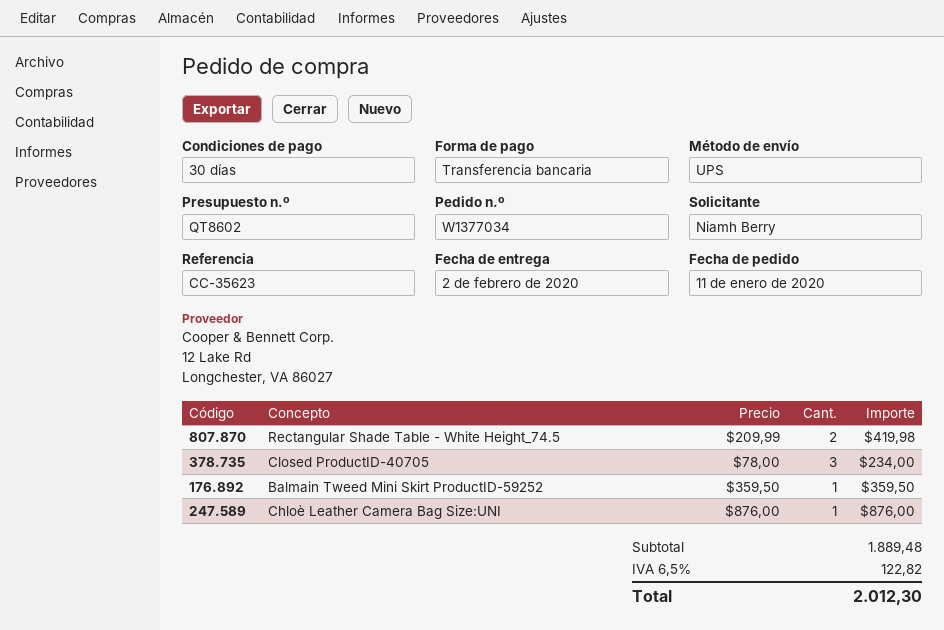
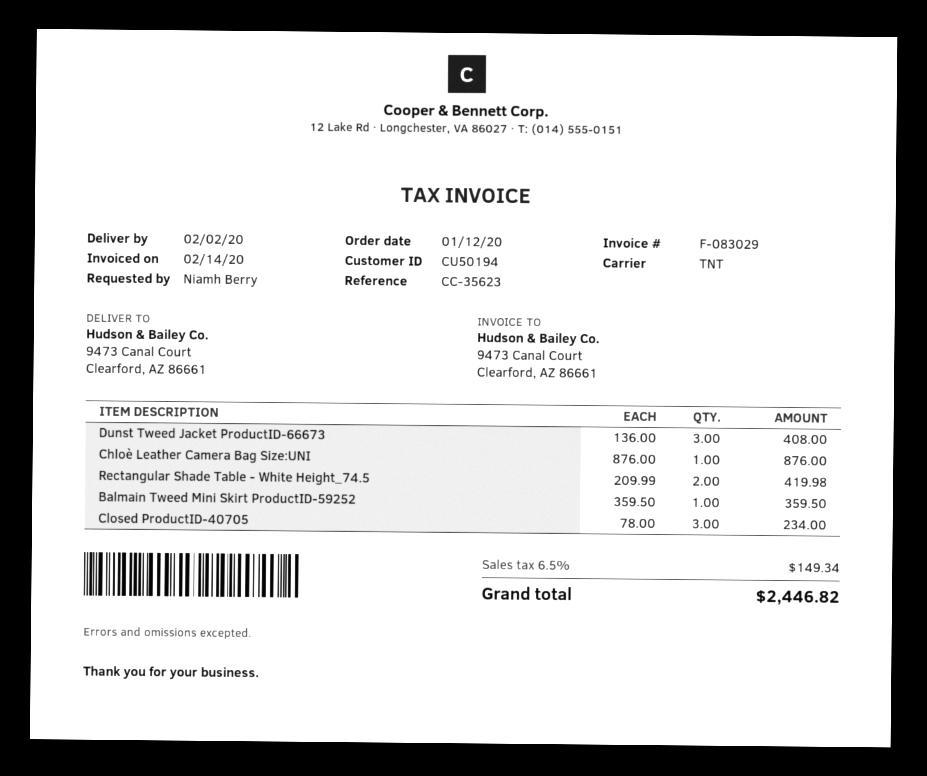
order date: 2020-01-11 -> 2020-01-12
shipping method: UPS -> TNT
Dunst Tweed Jacket ProductID-66673: none -> 3 x 136.00 = 408.00
tax: 6.5% = 122.82 -> 6.5% = 149.34
total: 2012.30 -> 2446.82

